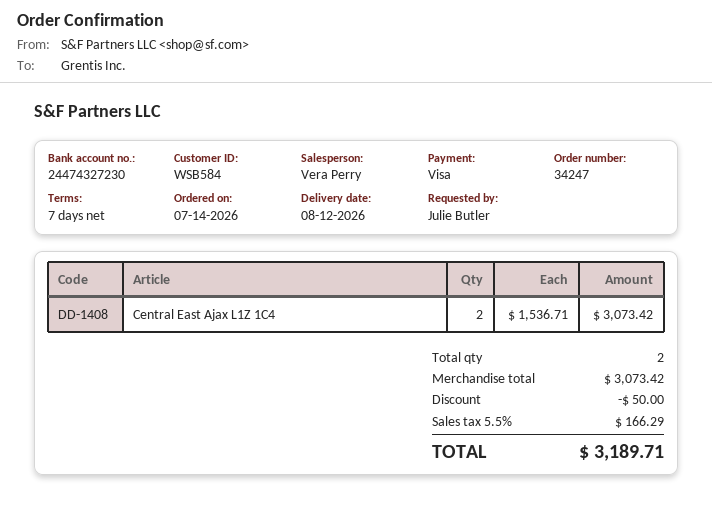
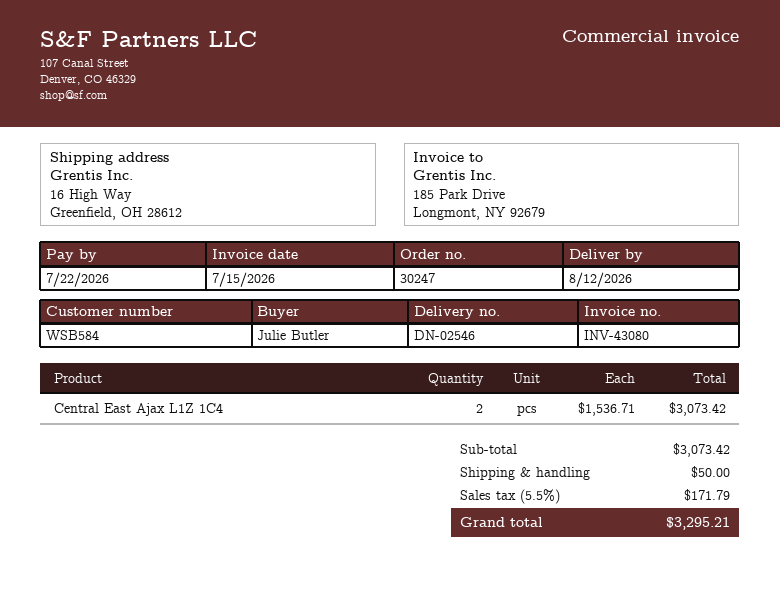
order number: 34247 -> 30247
discount: 50.00 -> none
shipping: none -> 50.00
tax: 5.5% = 166.29 -> 5.5% = 171.79
total: 3189.71 -> 3295.21

